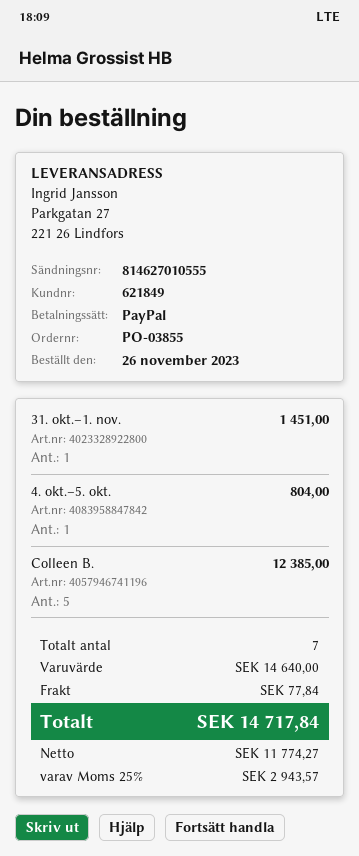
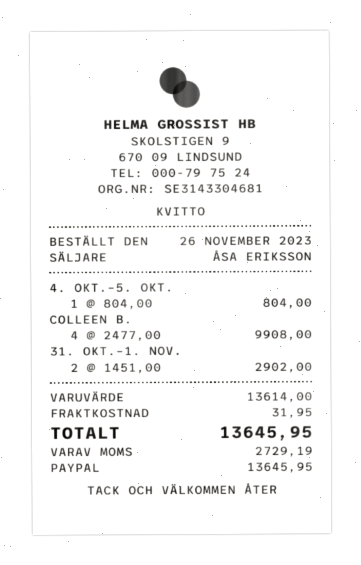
31. okt.–1. nov.: 1 for 1451.00 -> 2 for 2902.00
Colleen B.: 5 for 12385.00 -> 4 for 9908.00
subtotal: 14640.00 -> 13614.00
shipping: 77.84 -> 31.95
tax: 2943.57 -> 2729.19
total: 14717.84 -> 13645.95

